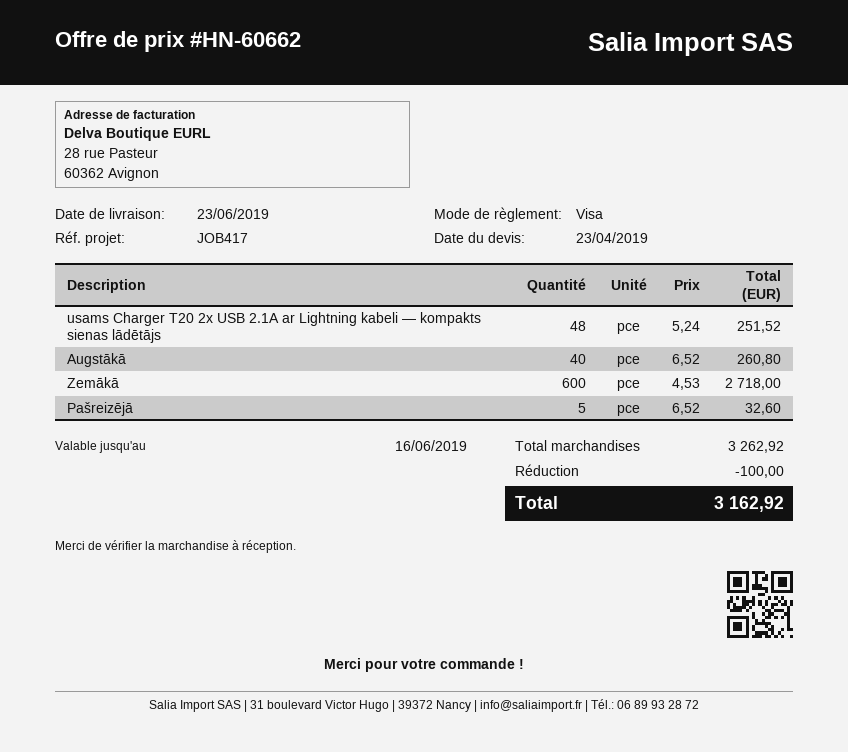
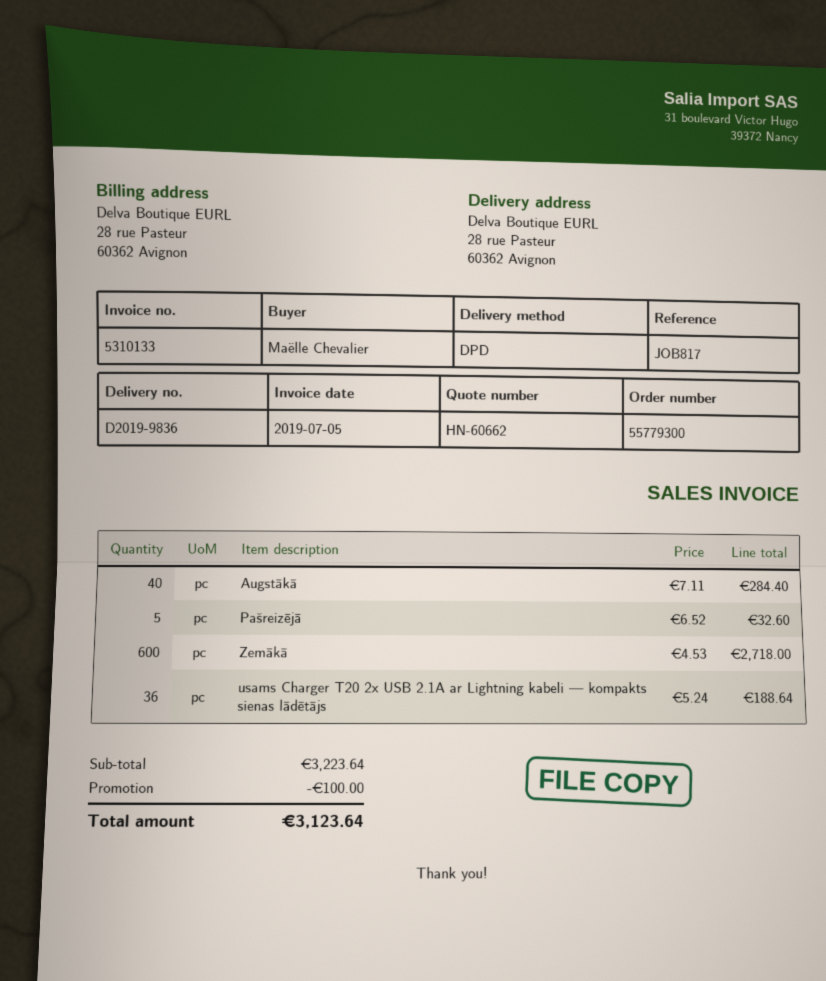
reference: JOB417 -> JOB817
usams Charger T20 2x USB 2.1A ar Lightning kabeli — kompakts sienas lādētājs: 48 x 5.24 = 251.52 -> 36 x 5.24 = 188.64
Augstākā: 40 x 6.52 = 260.80 -> 40 x 7.11 = 284.40
subtotal: 3262.92 -> 3223.64
total: 3162.92 -> 3123.64

